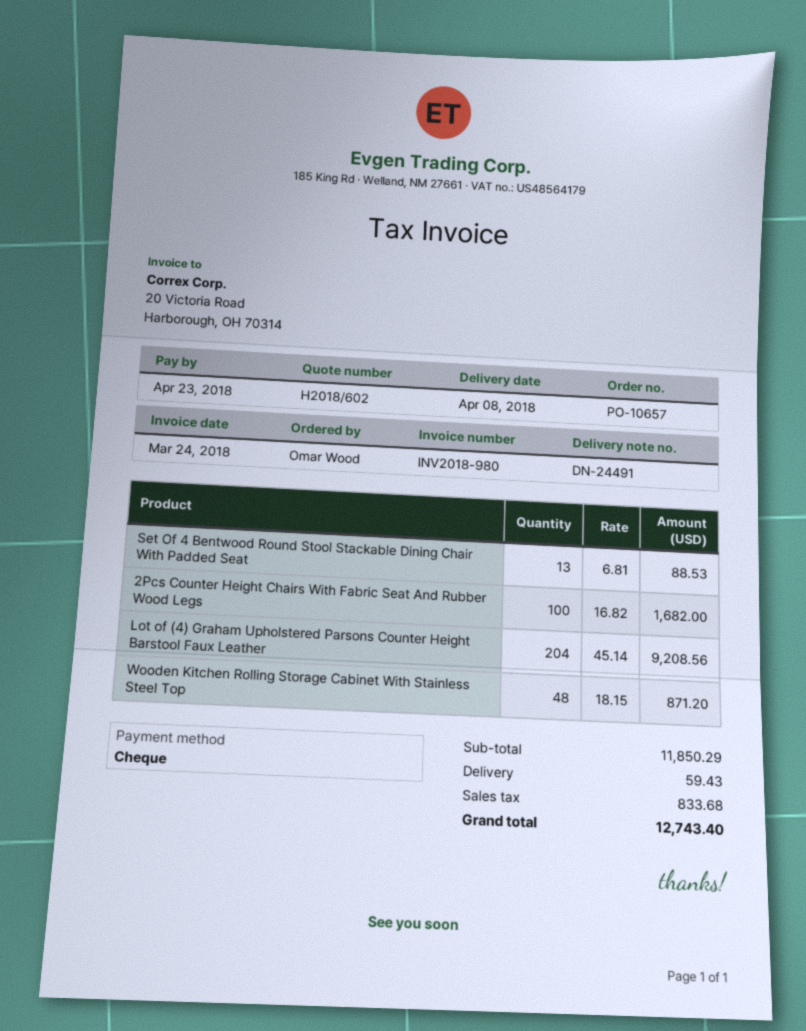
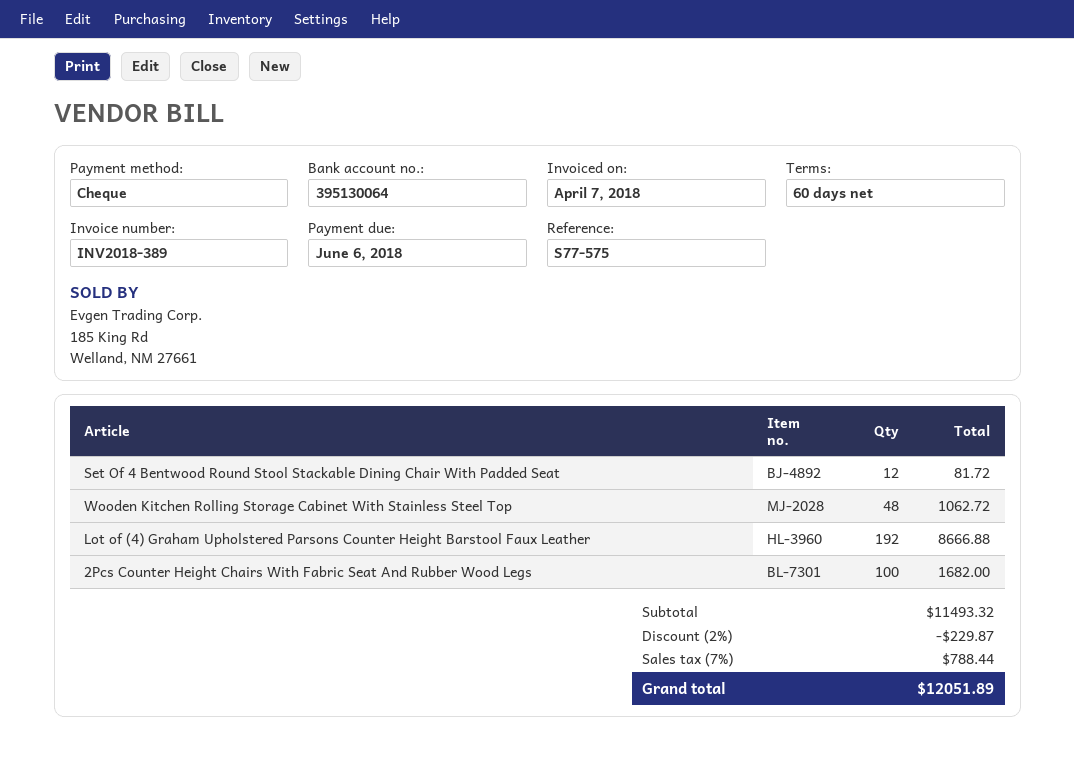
invoice number: INV2018-980 -> INV2018-389
invoice date: 2018-03-24 -> 2018-04-07
due date: 2018-04-23 -> 2018-06-06
Set Of 4 Bentwood Round Stool Stackable Dining Chair With Padded Seat: 13 for 88.53 -> 12 for 81.72
Lot of (4) Graham Upholstered Parsons Counter Height Barstool Faux Leather: 204 for 9208.56 -> 192 for 8666.88
Wooden Kitchen Rolling Storage Cabinet With Stainless Steel Top: 48 for 871.20 -> 48 for 1062.72
subtotal: 11850.29 -> 11493.32
discount: none -> 2% = 229.87
shipping: 59.43 -> none
tax: 833.68 -> 788.44
total: 12743.40 -> 12051.89

